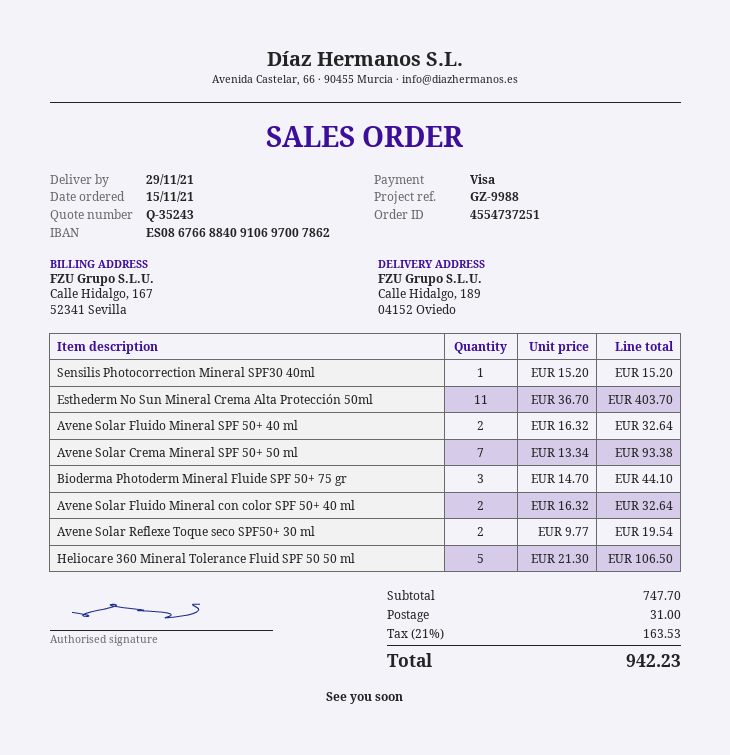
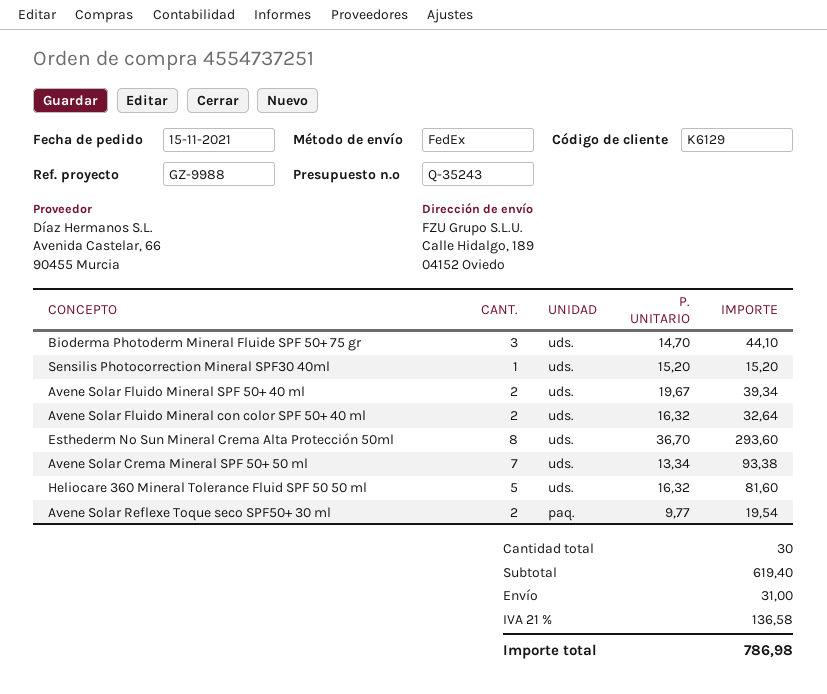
Esthederm No Sun Mineral Crema Alta Protección 50ml: 11 x 36.70 = 403.70 -> 8 x 36.70 = 293.60
Avene Solar Fluido Mineral SPF 50+ 40 ml: 2 x 16.32 = 32.64 -> 2 x 19.67 = 39.34
Heliocare 360 Mineral Tolerance Fluid SPF 50 50 ml: 5 x 21.30 = 106.50 -> 5 x 16.32 = 81.60
subtotal: 747.70 -> 619.40
tax: 21% = 163.53 -> 21% = 136.58
total: 942.23 -> 786.98

